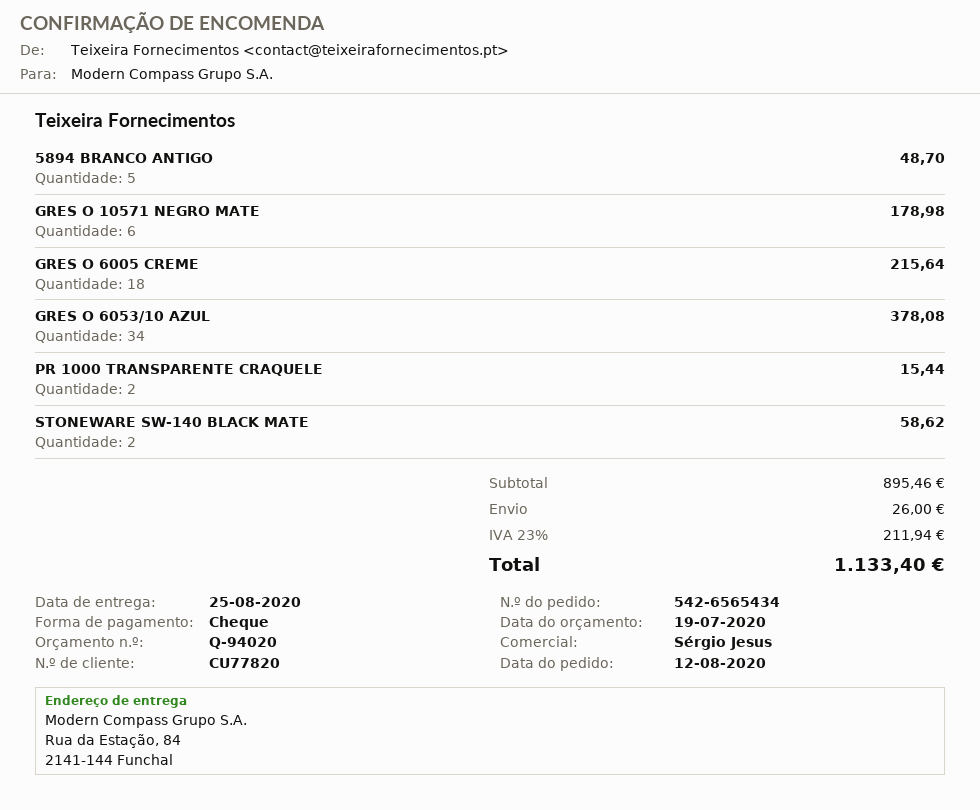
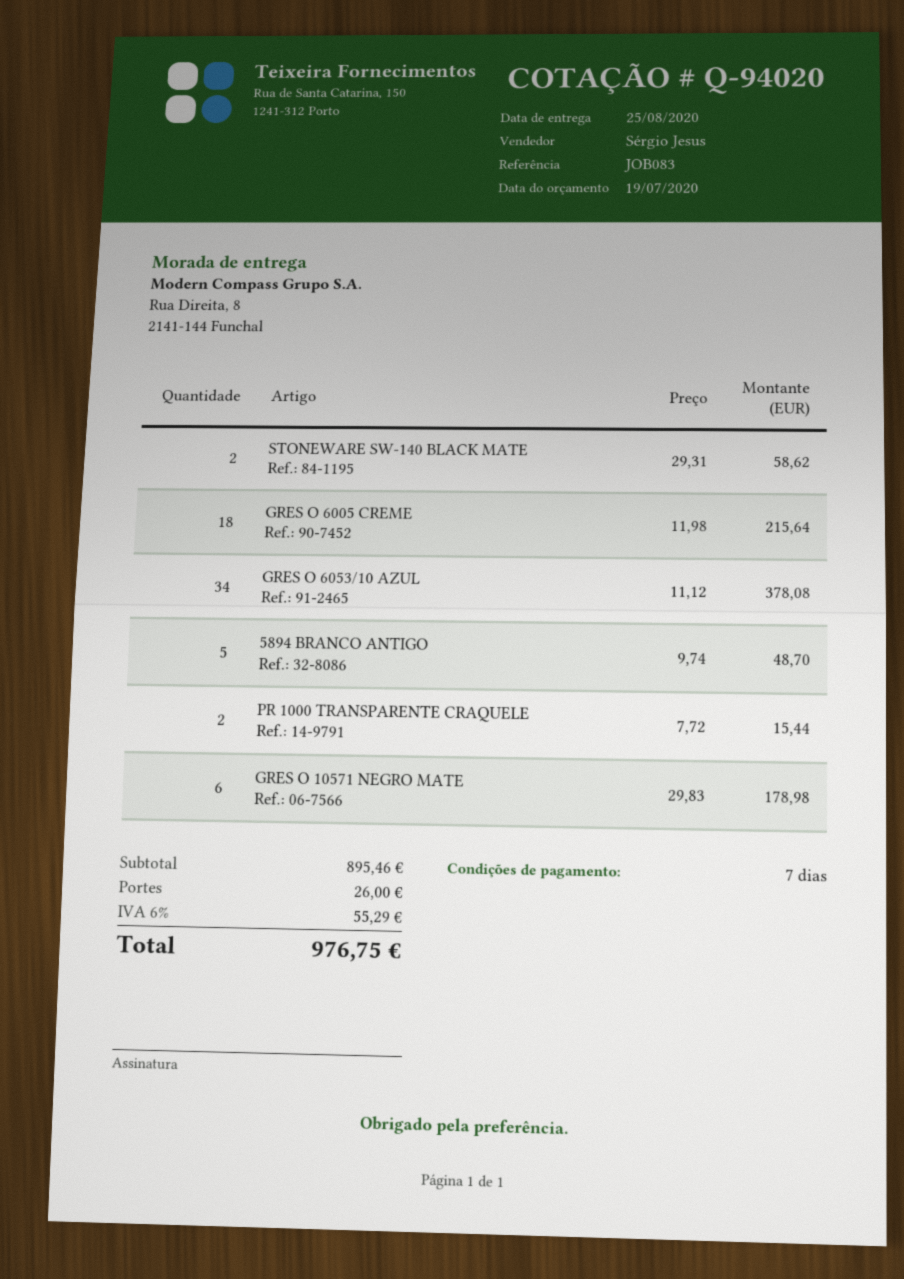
ship to: Rua da Estação, 84, 2141-144 Funchal -> Rua Direita, 8, 2141-144 Funchal
tax: 23% = 211.94 -> 6% = 55.29
total: 1133.40 -> 976.75

